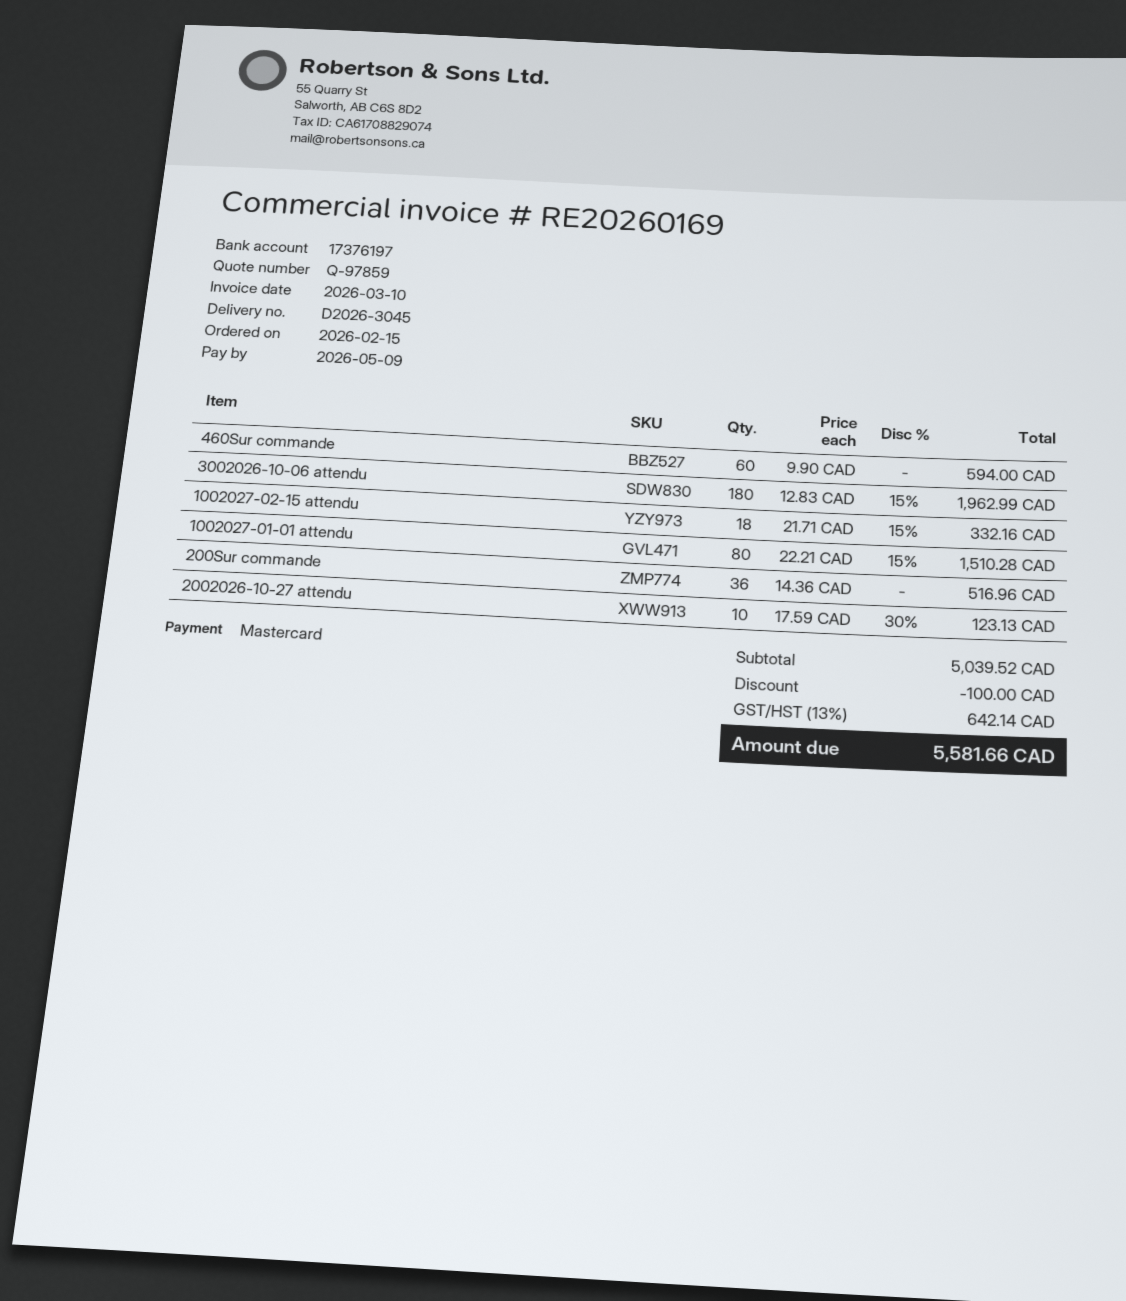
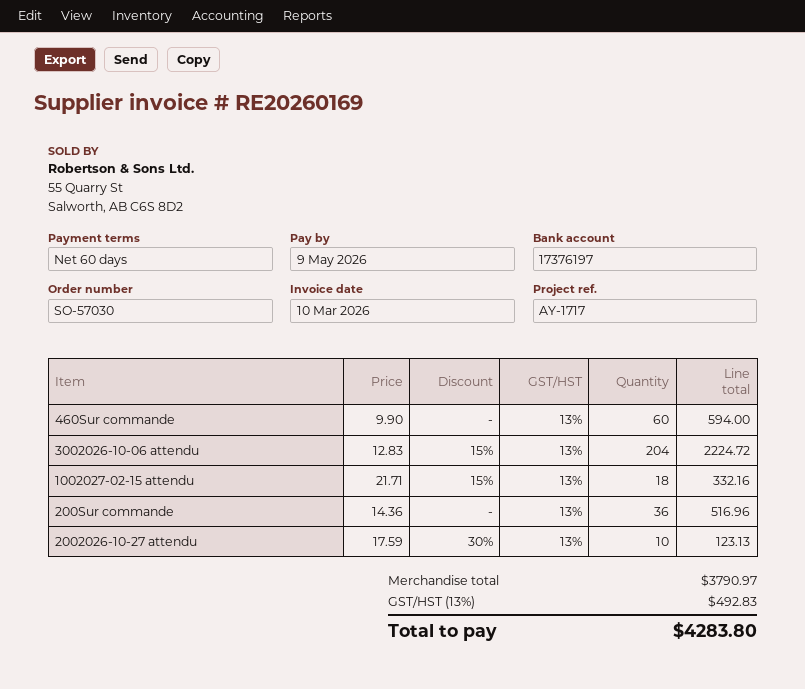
3002026-10-06 attendu: 180 x 12.83 - 15% = 1962.99 -> 204 x 12.83 - 15% = 2224.72
1002027-01-01 attendu: 80 x 22.21 - 15% = 1510.28 -> none
subtotal: 5039.52 -> 3790.97
discount: 100.00 -> none
tax: 13% = 642.14 -> 13% = 492.83
total: 5581.66 -> 4283.80

